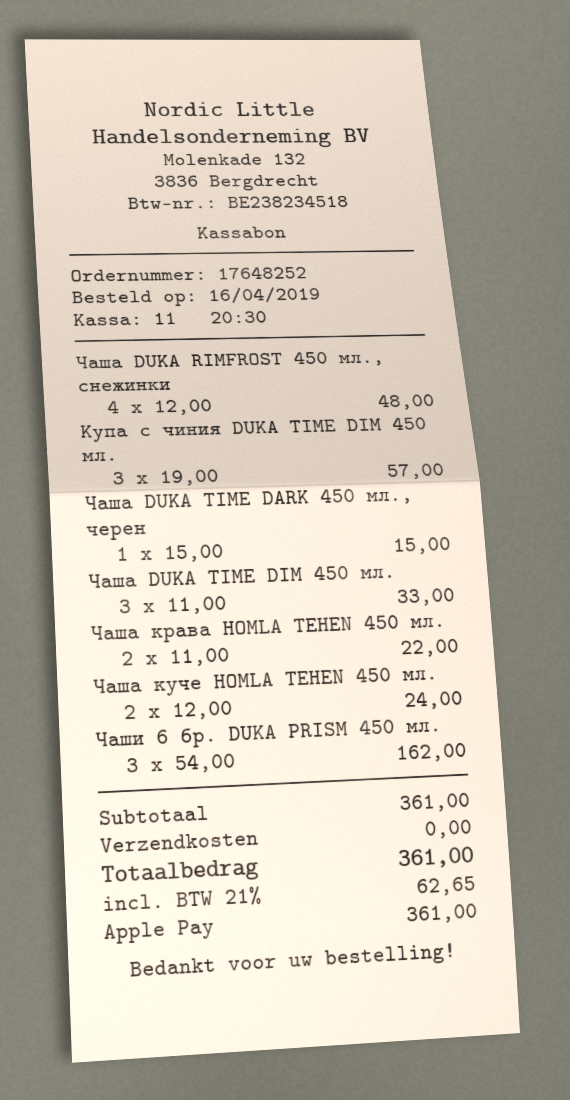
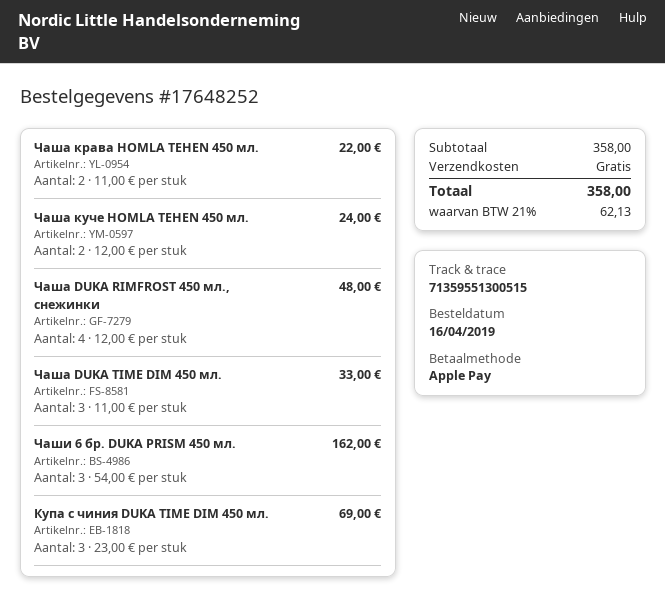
Купа с чиния DUKA TIME DIM 450 мл.: 3 x 19.00 = 57.00 -> 3 x 23.00 = 69.00
Чаша DUKA TIME DARK 450 мл., черен: 1 x 15.00 = 15.00 -> none
subtotal: 361.00 -> 358.00
tax: 21% = 62.65 -> 21% = 62.13
total: 361.00 -> 358.00

